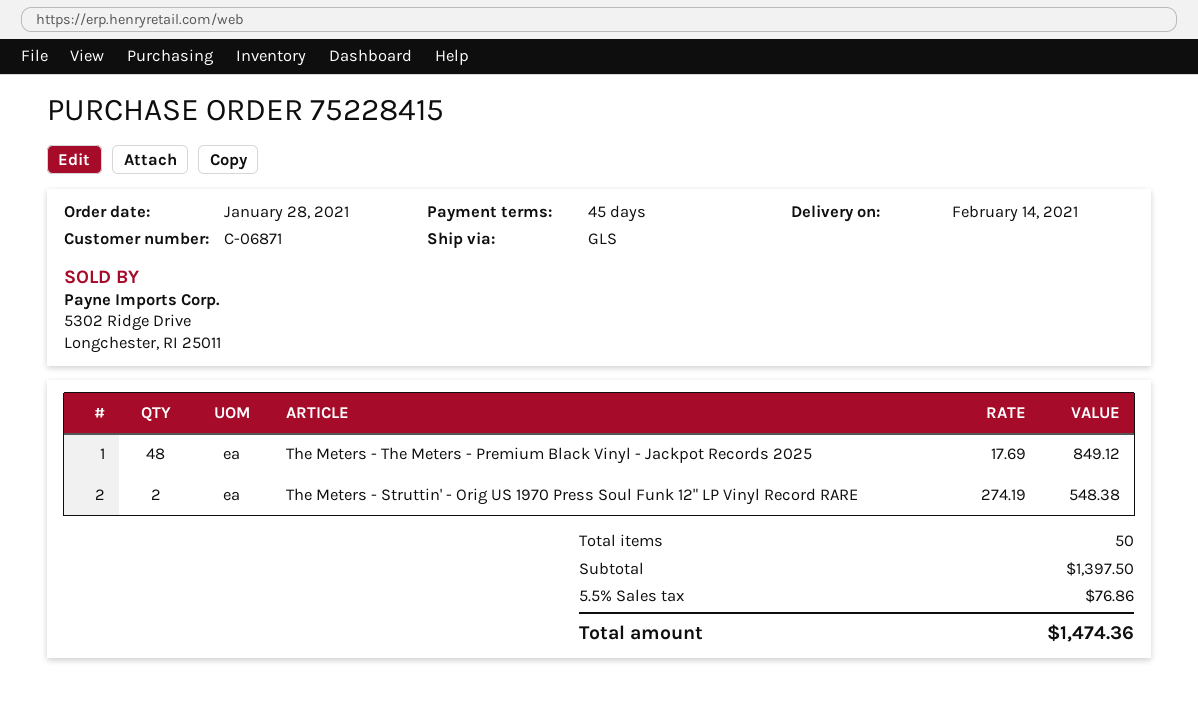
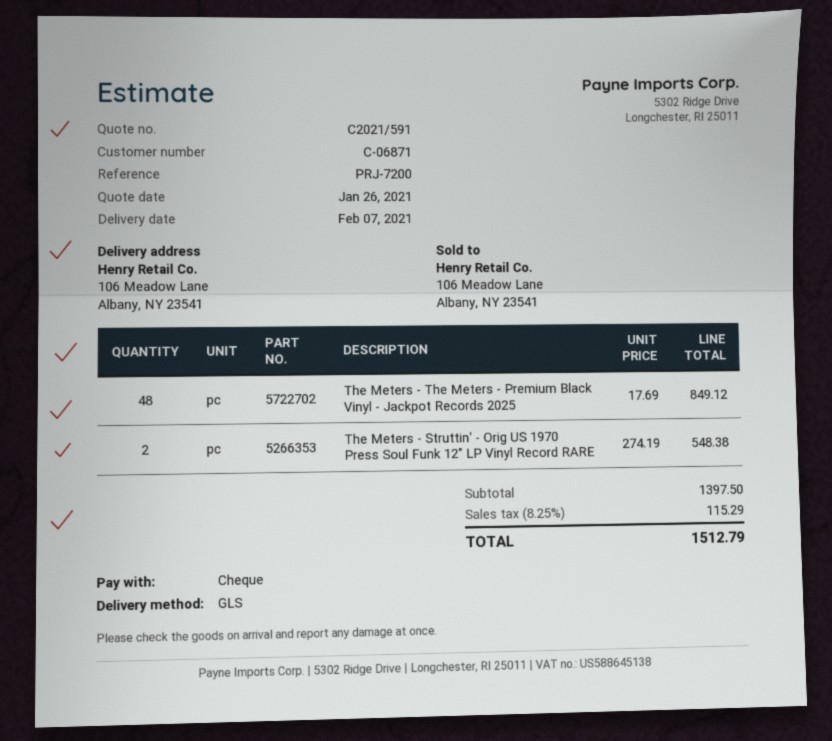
delivery date: 2021-02-14 -> 2021-02-07
tax: 5.5% = 76.86 -> 8.25% = 115.29
total: 1474.36 -> 1512.79

